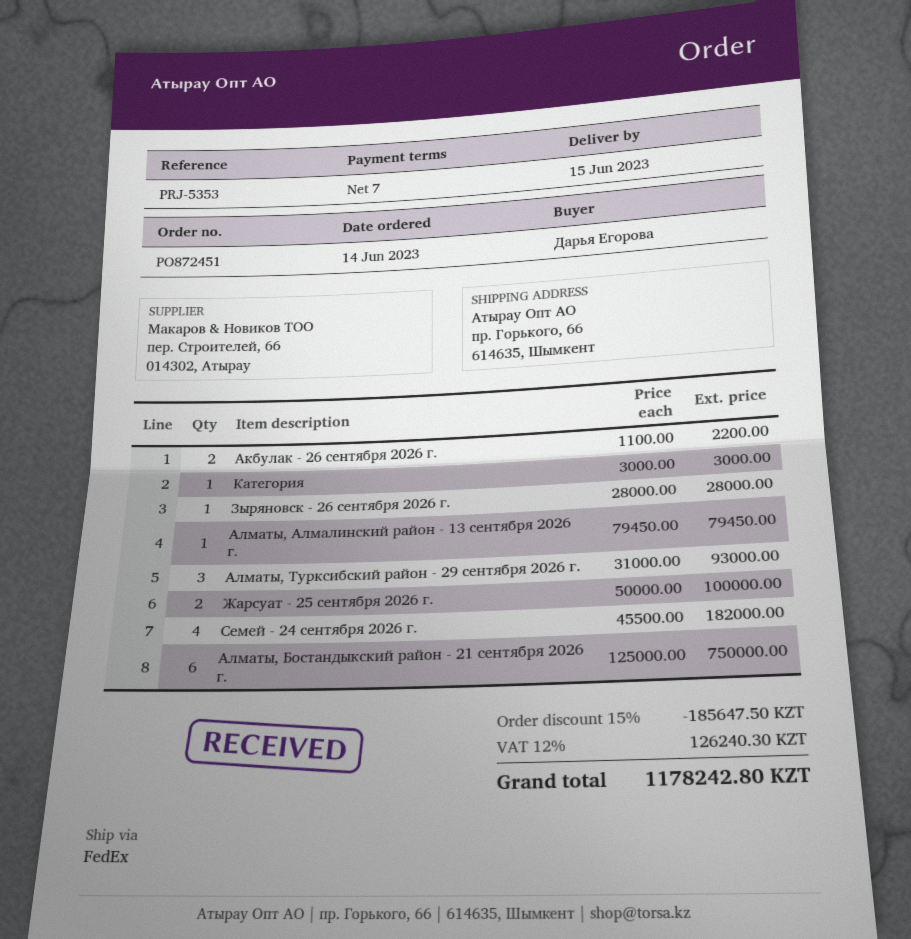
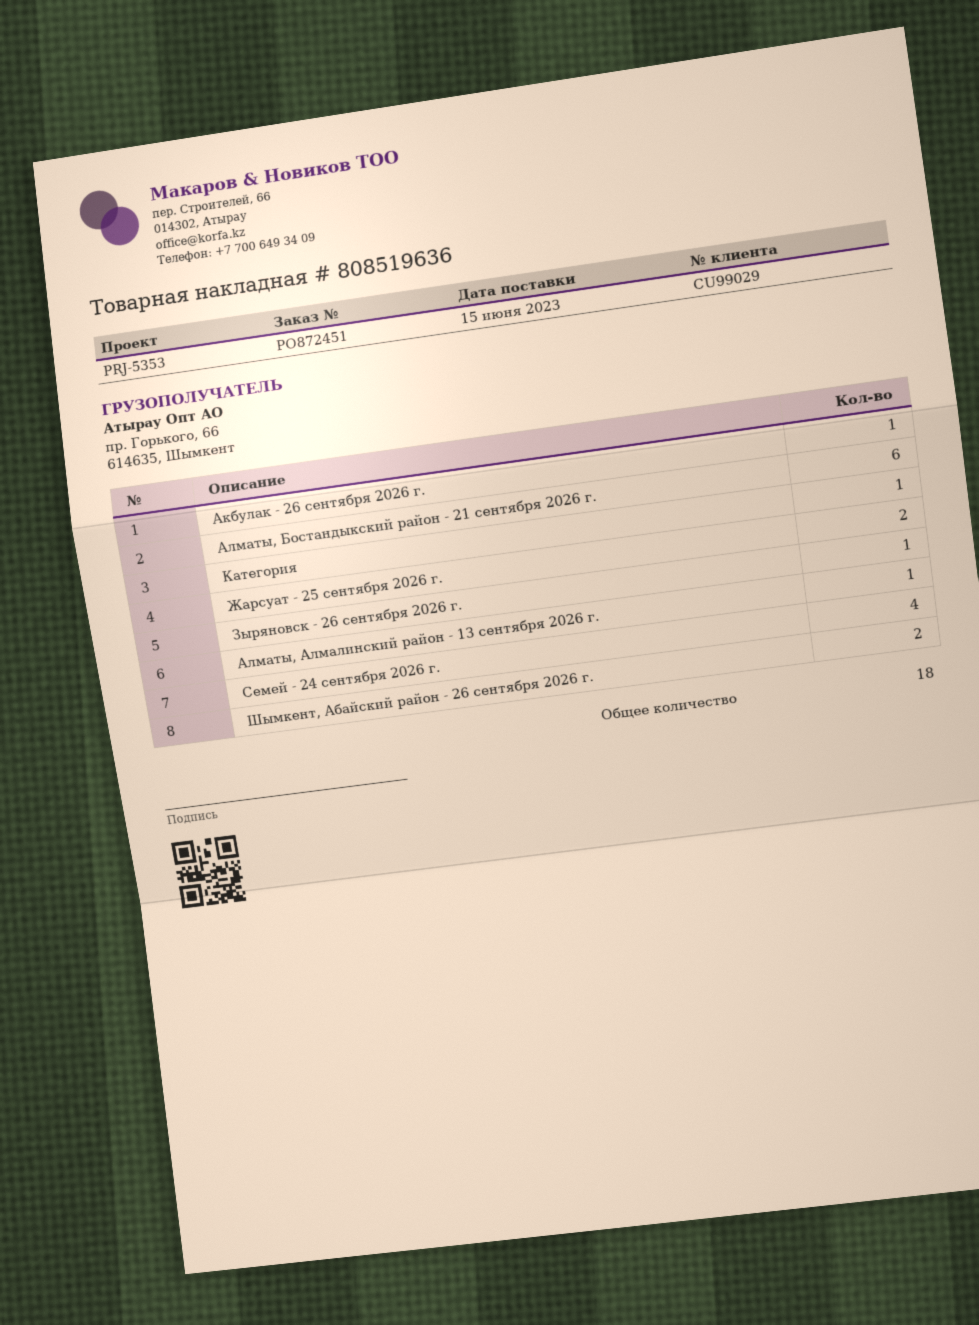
Акбулак - 26 сентября 2026 г.: 2 -> 1
Алматы, Турксибский район - 29 сентября 2026 г.: 3 -> none
Шымкент, Абайский район - 26 сентября 2026 г.: none -> 2

